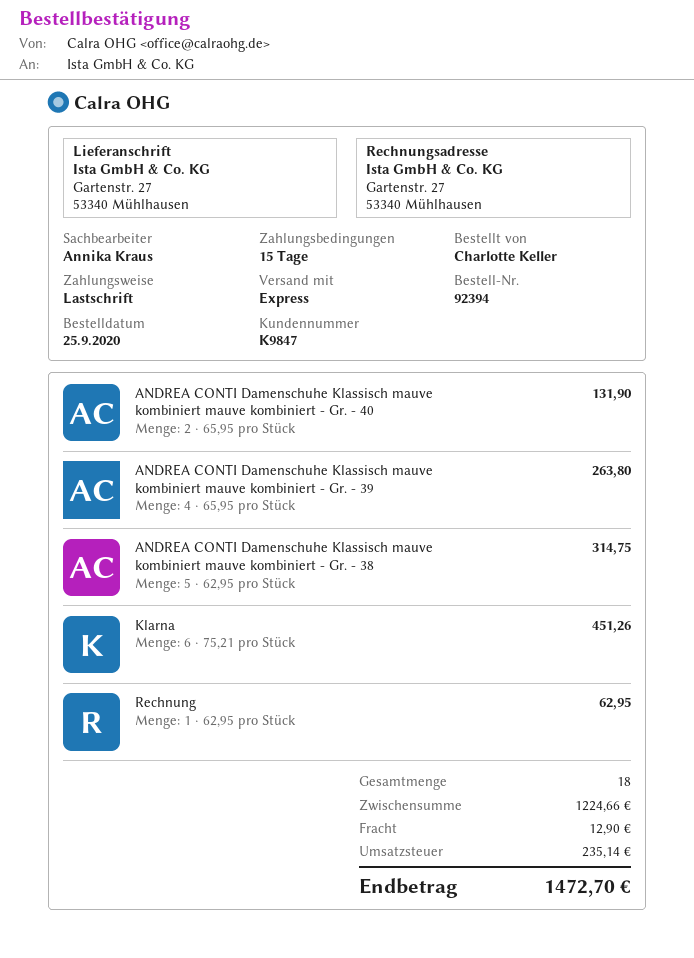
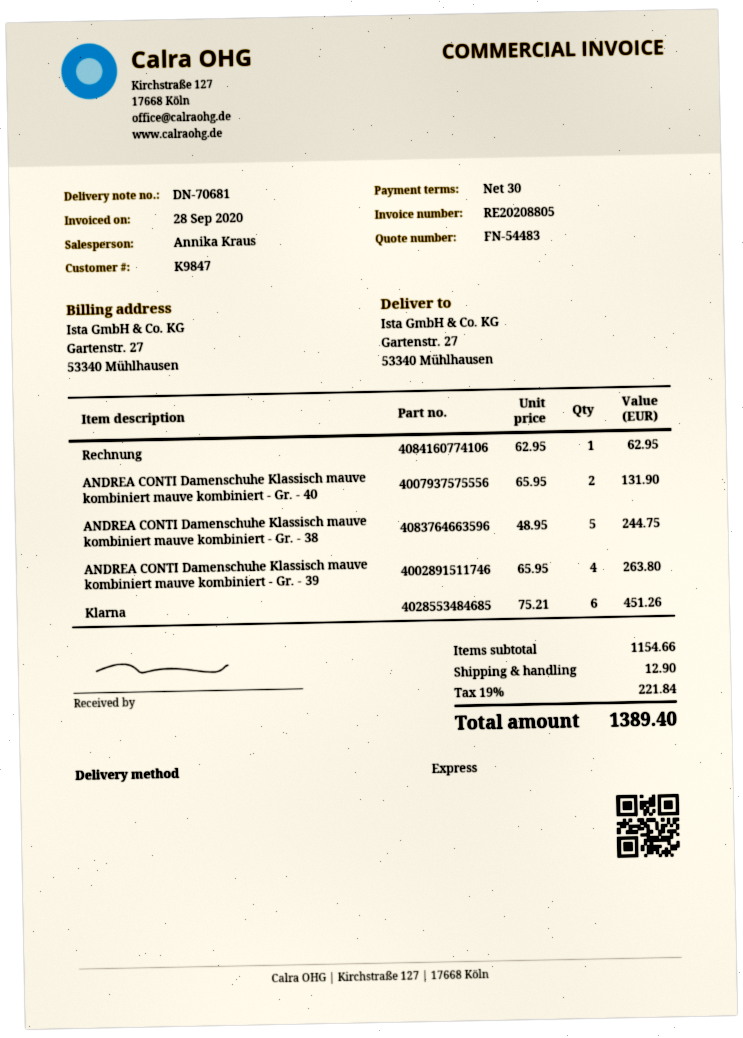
payment terms: 15 days -> 30 days
ANDREA CONTI Damenschuhe Klassisch mauve kombiniert mauve kombiniert - Gr. - 38: 5 x 62.95 = 314.75 -> 5 x 48.95 = 244.75
subtotal: 1224.66 -> 1154.66
tax: 235.14 -> 221.84
total: 1472.70 -> 1389.40

